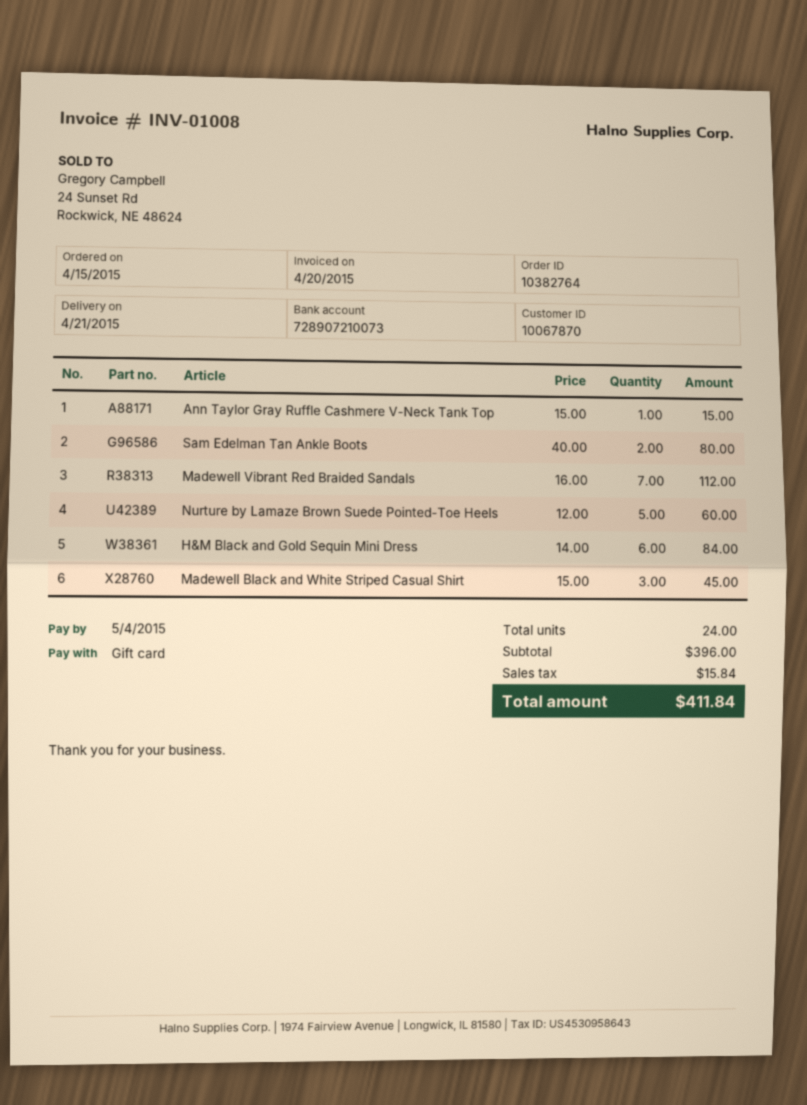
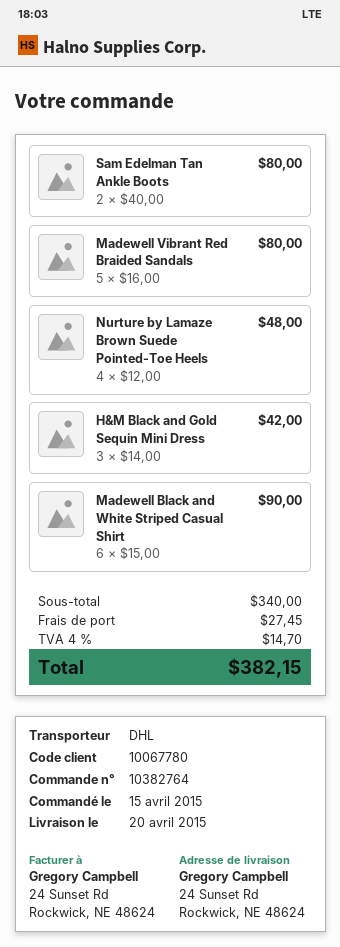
delivery date: 2015-04-21 -> 2015-04-20
customer number: 10067870 -> 10067780
Ann Taylor Gray Ruffle Cashmere V-Neck Tank Top: 1 x 15.00 = 15.00 -> none
Madewell Vibrant Red Braided Sandals: 7 x 16.00 = 112.00 -> 5 x 16.00 = 80.00
Nurture by Lamaze Brown Suede Pointed-Toe Heels: 5 x 12.00 = 60.00 -> 4 x 12.00 = 48.00
H&M Black and Gold Sequin Mini Dress: 6 x 14.00 = 84.00 -> 3 x 14.00 = 42.00
Madewell Black and White Striped Casual Shirt: 3 x 15.00 = 45.00 -> 6 x 15.00 = 90.00
subtotal: 396.00 -> 340.00
shipping: none -> 27.45
tax: 15.84 -> 14.70
total: 411.84 -> 382.15

